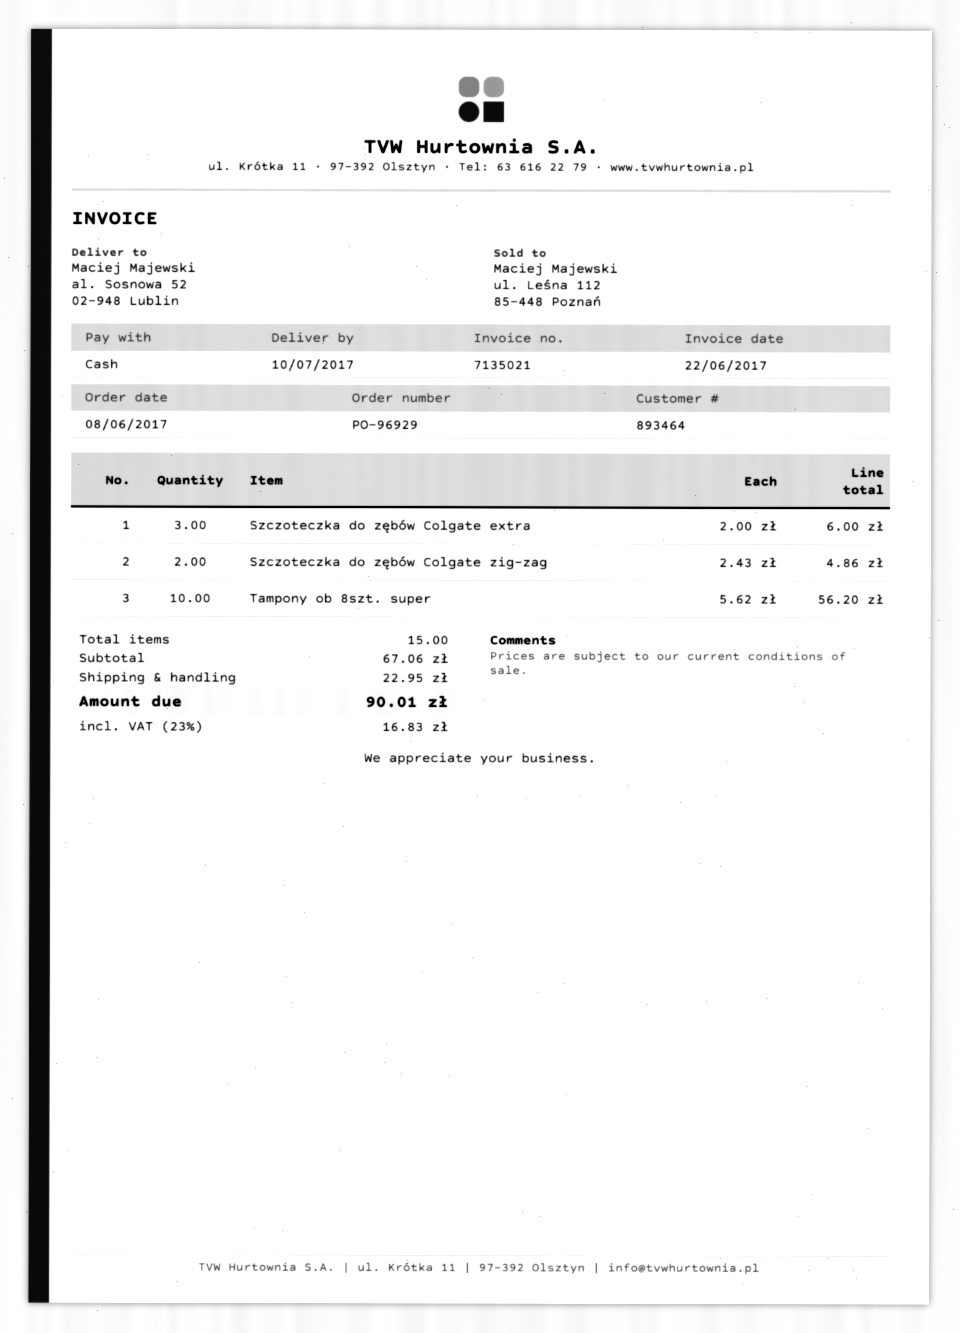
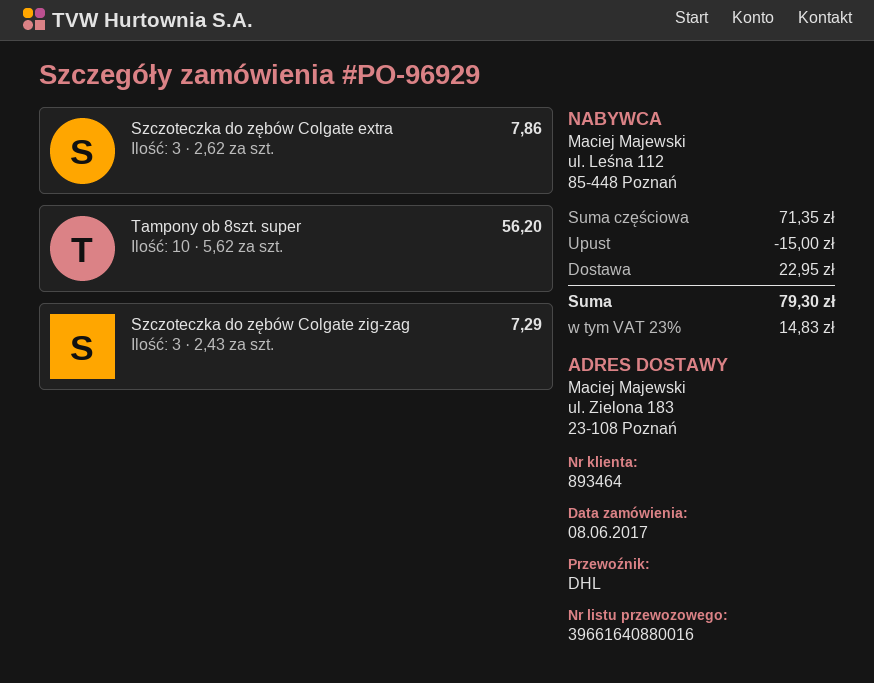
ship to: al. Sosnowa 52, 02-948 Lublin -> ul. Zielona 183, 23-108 Poznań
Szczoteczka do zębów Colgate extra: 3 x 2.00 = 6.00 -> 3 x 2.62 = 7.86
Szczoteczka do zębów Colgate zig-zag: 2 x 2.43 = 4.86 -> 3 x 2.43 = 7.29
subtotal: 67.06 -> 71.35
discount: none -> 15.00
tax: 23% = 16.83 -> 23% = 14.83
total: 90.01 -> 79.30

